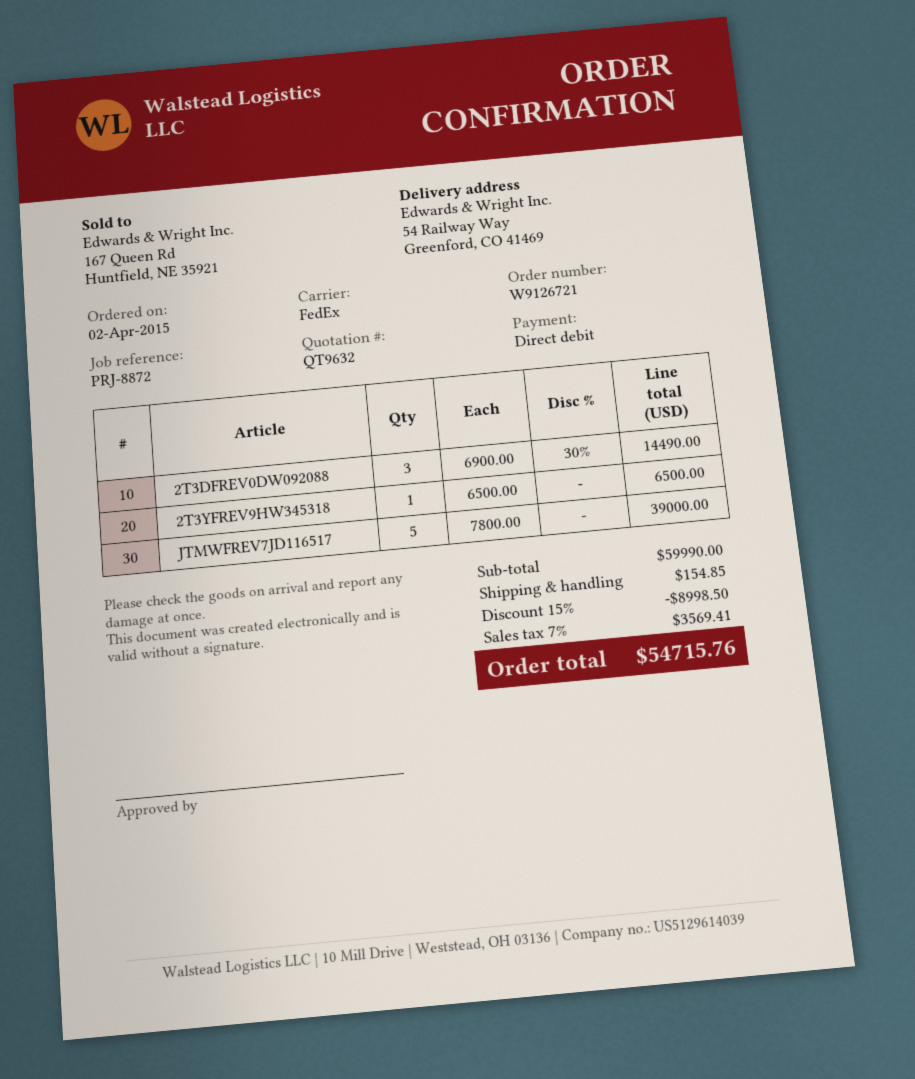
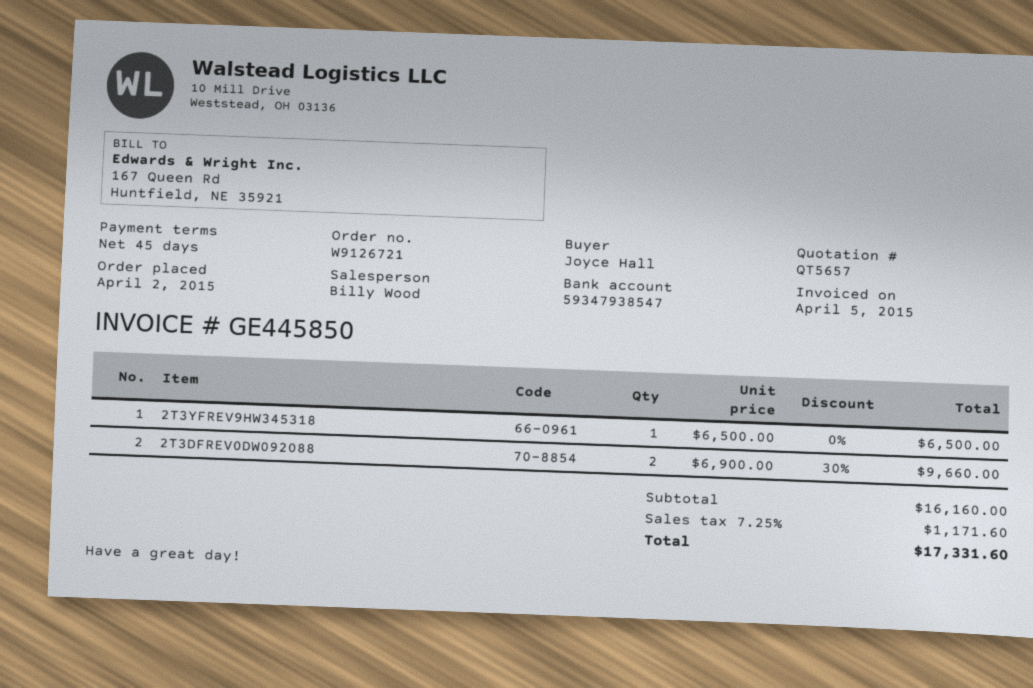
quote number: QT9632 -> QT5657
2T3DFREV0DW092088: 3 x 6900.00 - 30% = 14490.00 -> 2 x 6900.00 - 30% = 9660.00
JTMWFREV7JD116517: 5 x 7800.00 = 39000.00 -> none
subtotal: 59990.00 -> 16160.00
discount: 15% = 8998.50 -> none
shipping: 154.85 -> none
tax: 7% = 3569.41 -> 7.25% = 1171.60
total: 54715.76 -> 17331.60

